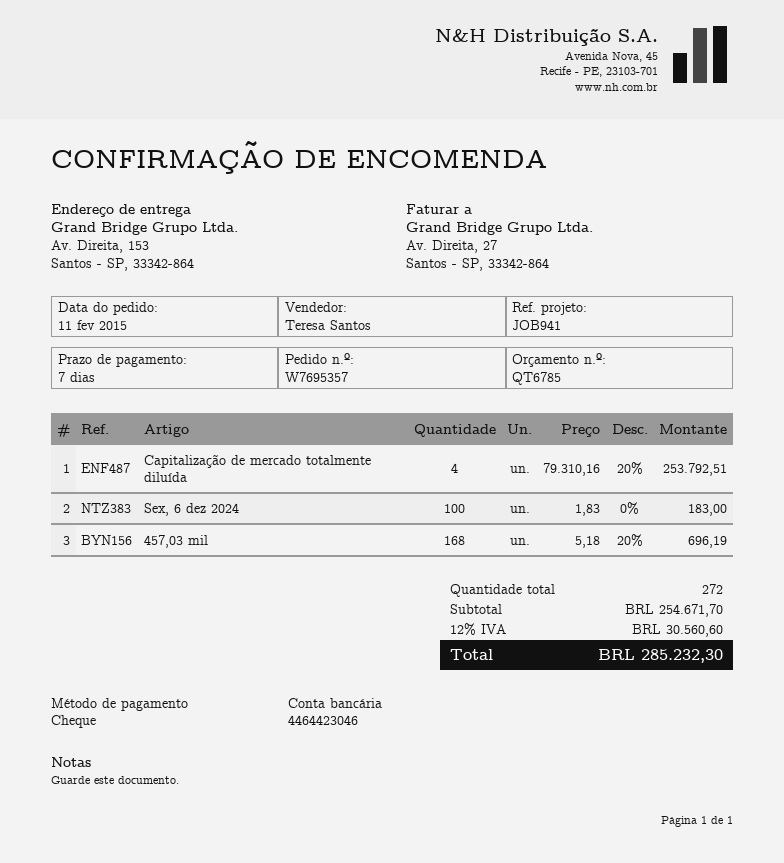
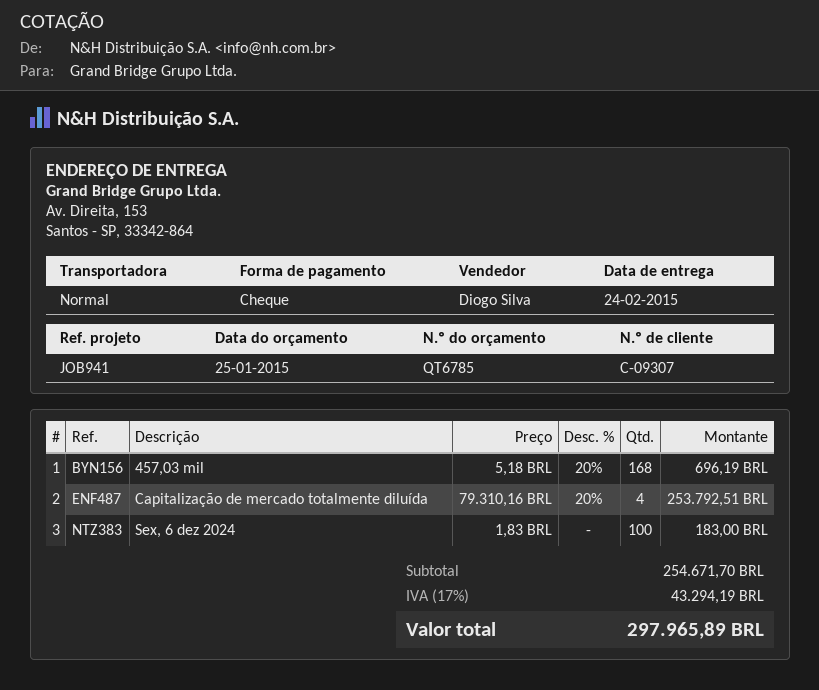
sales rep: Teresa Santos -> Diogo Silva
tax: 12% = 30560.60 -> 17% = 43294.19
total: 285232.30 -> 297965.89

